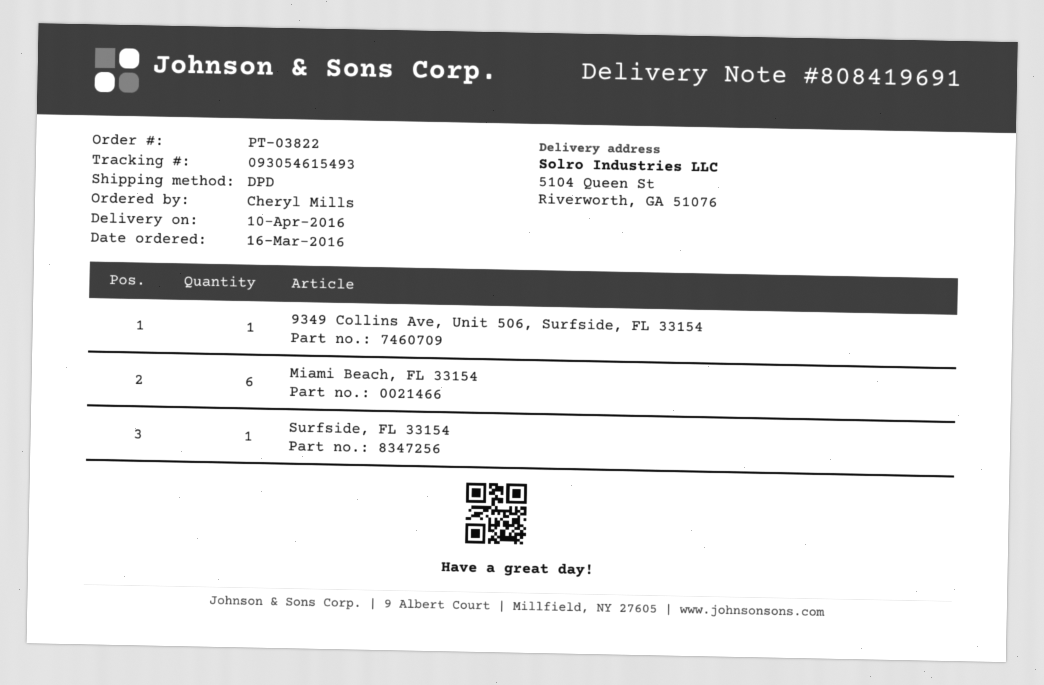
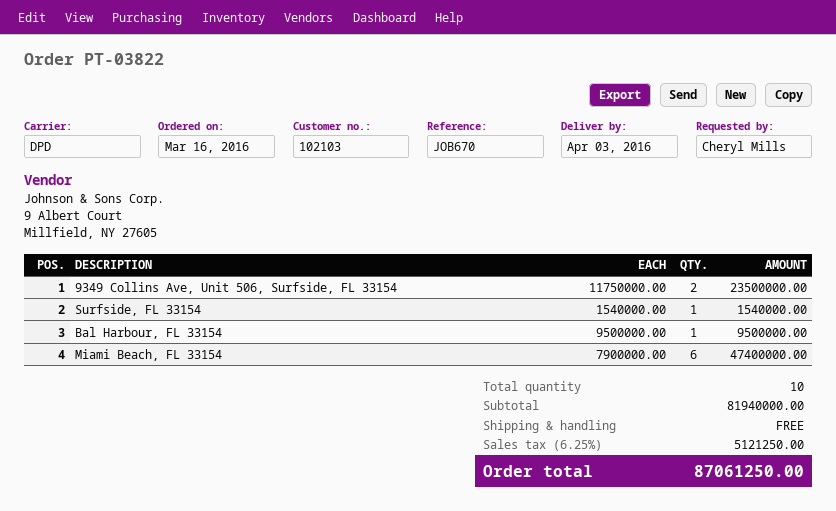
delivery date: 2016-04-10 -> 2016-04-03
9349 Collins Ave, Unit 506, Surfside, FL 33154: 1 -> 2
Bal Harbour, FL 33154: none -> 1

